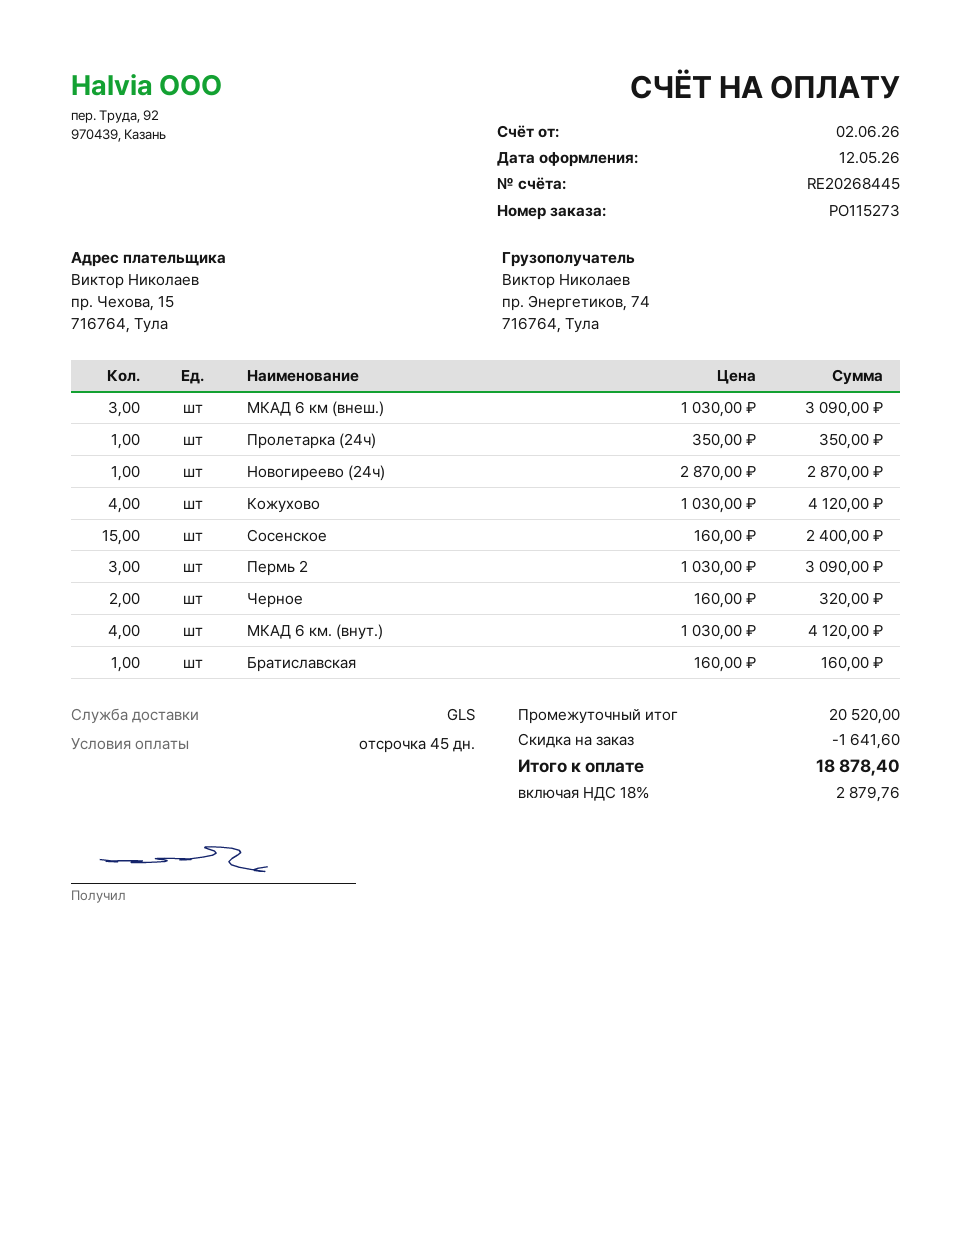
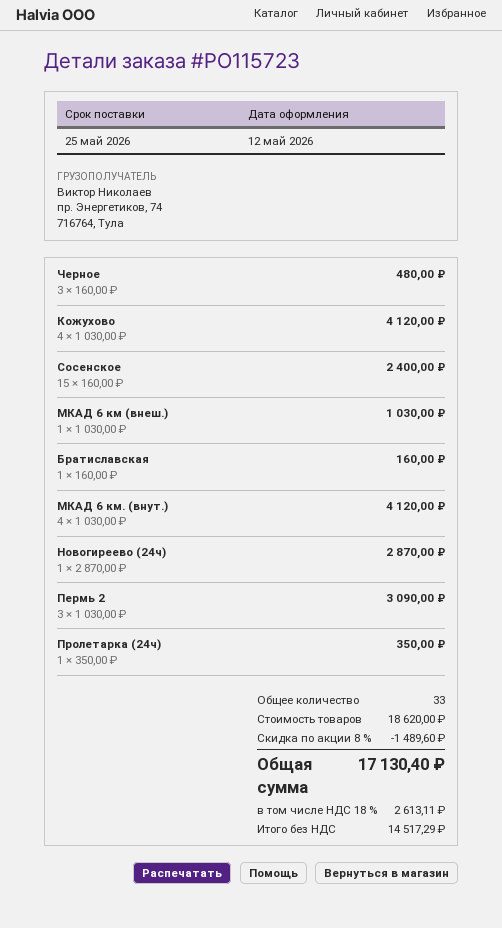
order number: PO115273 -> PO115723
МКАД 6 км (внеш.): 3 x 1030.00 = 3090.00 -> 1 x 1030.00 = 1030.00
Черное: 2 x 160.00 = 320.00 -> 3 x 160.00 = 480.00
subtotal: 20520.00 -> 18620.00
discount: 1641.60 -> 1489.60
tax: 18% = 2879.76 -> 18% = 2613.11
total: 18878.40 -> 17130.40

